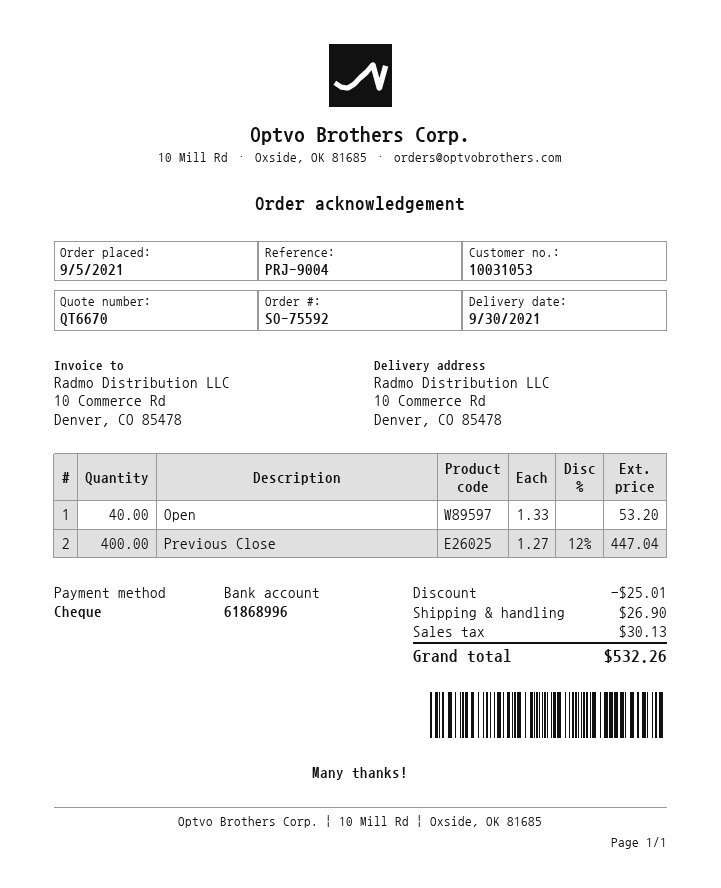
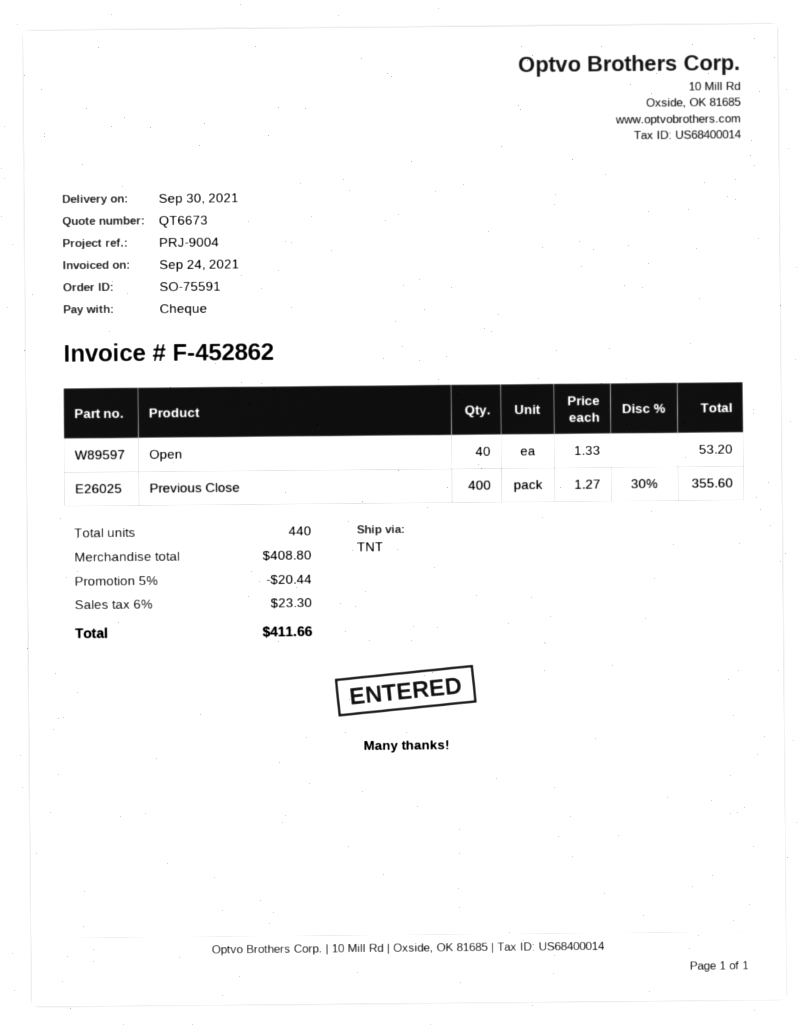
quote number: QT6670 -> QT6673
order number: SO-75592 -> SO-75591
Previous Close: 400 x 1.27 - 12% = 447.04 -> 400 x 1.27 - 30% = 355.60
discount: 25.01 -> 20.44
shipping: 26.90 -> none
tax: 30.13 -> 23.30
total: 532.26 -> 411.66

